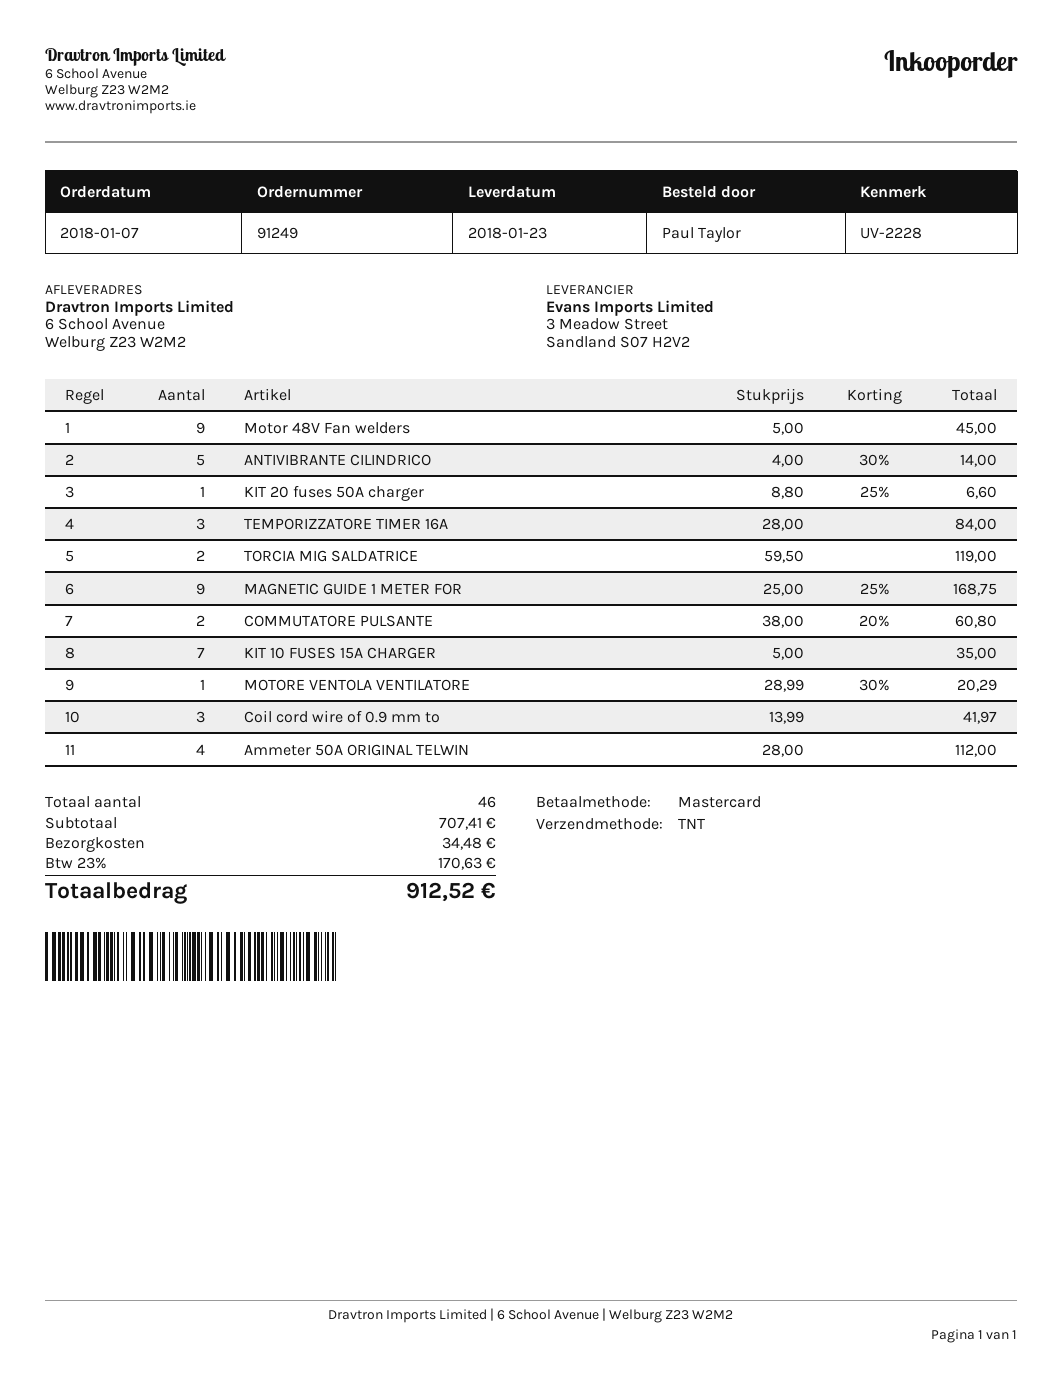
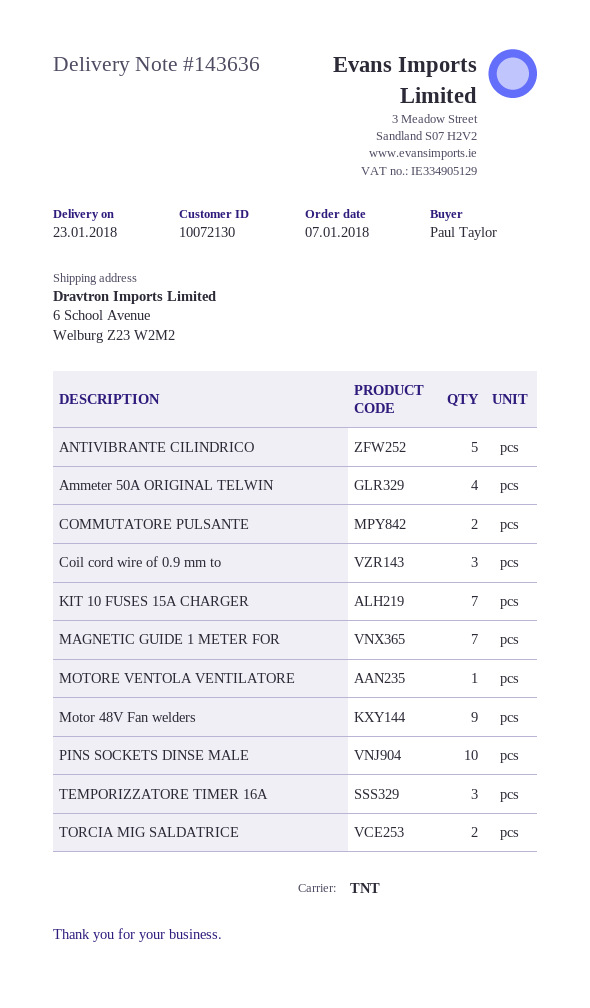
KIT 20 fuses 50A charger: 1 -> none
MAGNETIC GUIDE 1 METER FOR: 9 -> 7
PINS SOCKETS DINSE MALE: none -> 10

